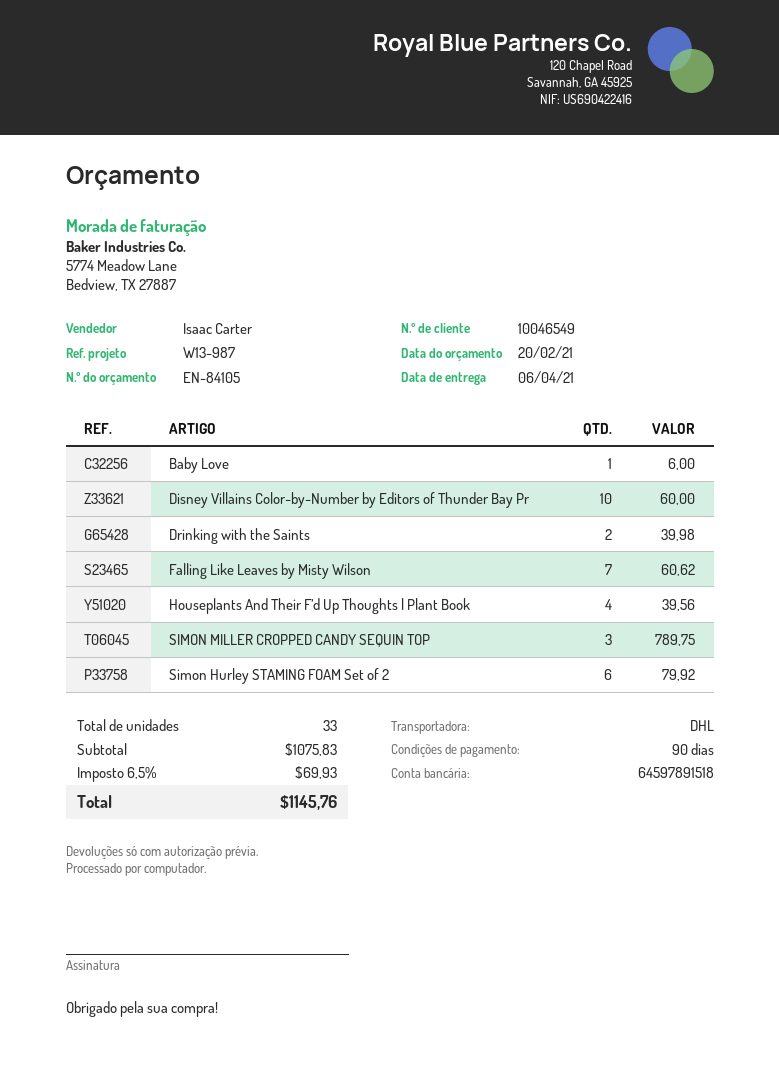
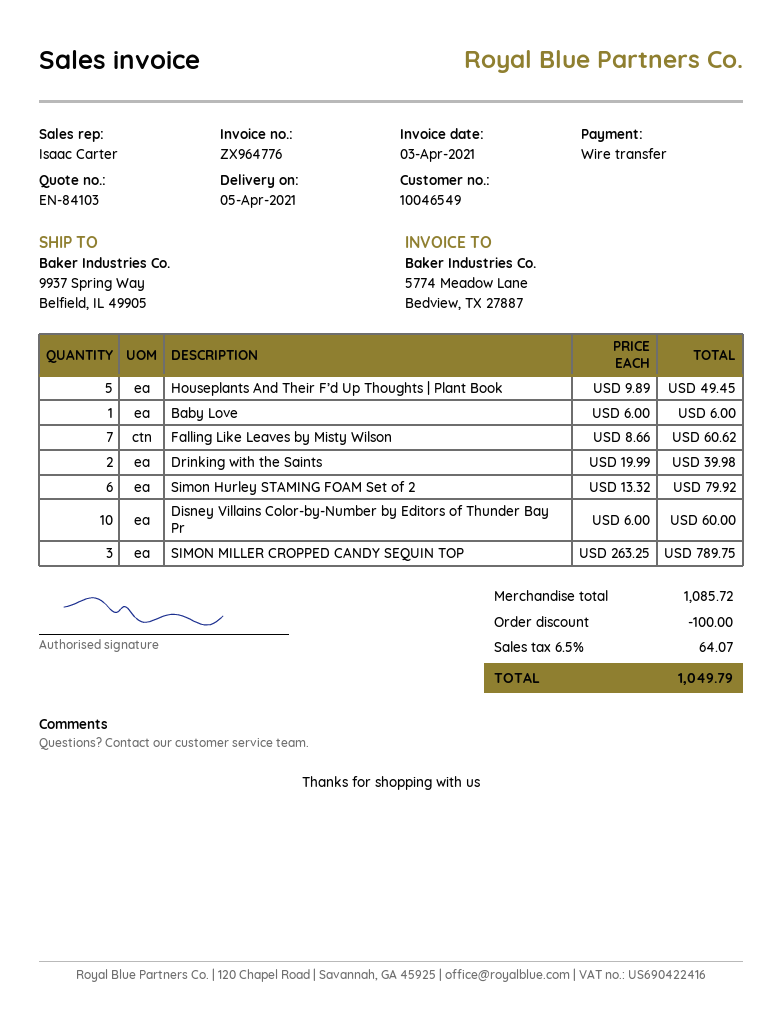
quote number: EN-84105 -> EN-84103
delivery date: 2021-04-06 -> 2021-04-05
Houseplants And Their F’d Up Thoughts | Plant Book: 4 for 39.56 -> 5 for 49.45
subtotal: 1075.83 -> 1085.72
discount: none -> 100.00
tax: 6.5% = 69.93 -> 6.5% = 64.07
total: 1145.76 -> 1049.79

